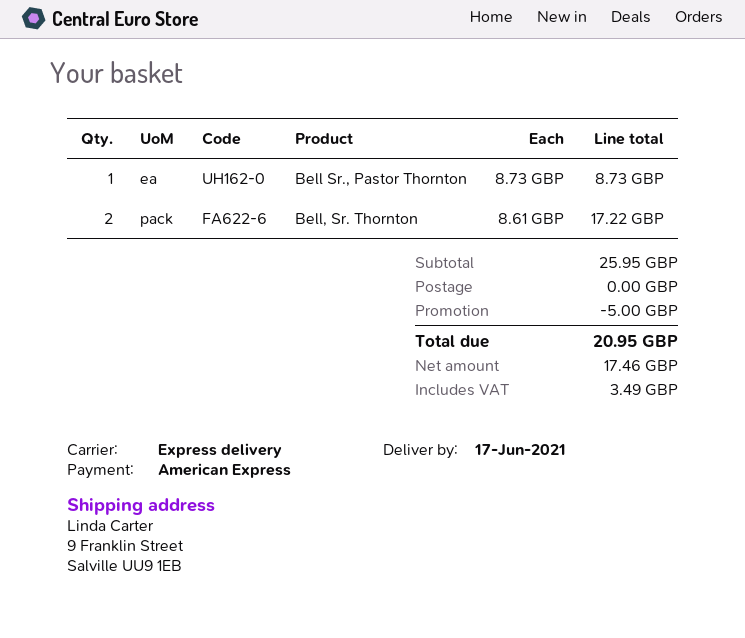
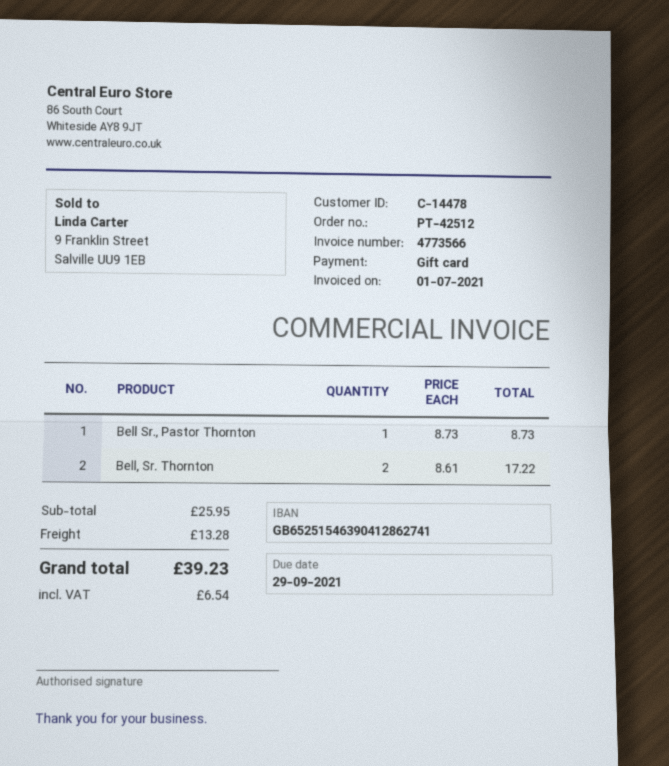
payment method: American Express -> gift card
discount: 5.00 -> none
shipping: 0.00 -> 13.28
tax: 3.49 -> 6.54
total: 20.95 -> 39.23

